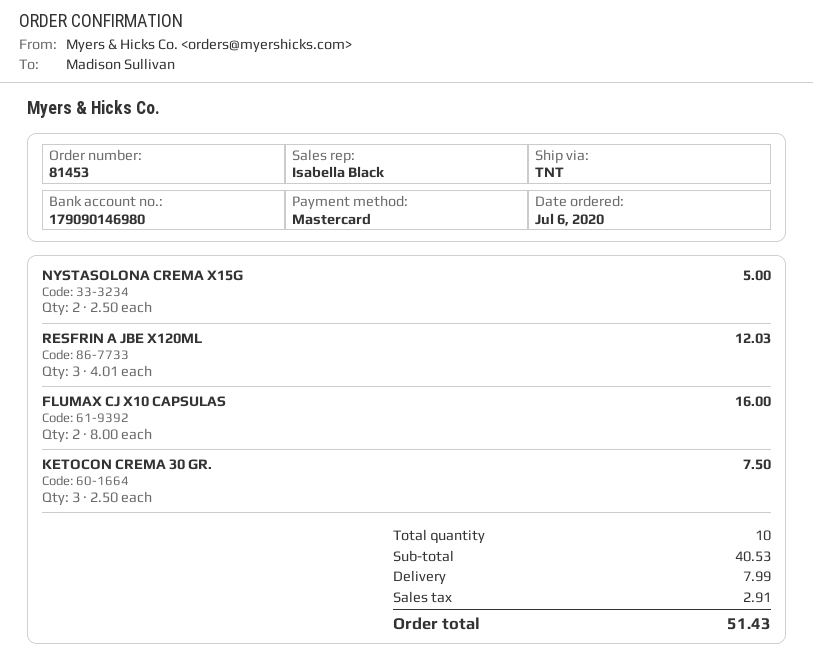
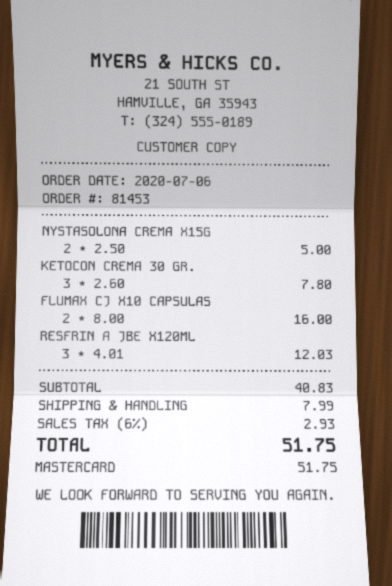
KETOCON CREMA 30 GR.: 3 x 2.50 = 7.50 -> 3 x 2.60 = 7.80
subtotal: 40.53 -> 40.83
tax: 2.91 -> 2.93
total: 51.43 -> 51.75

